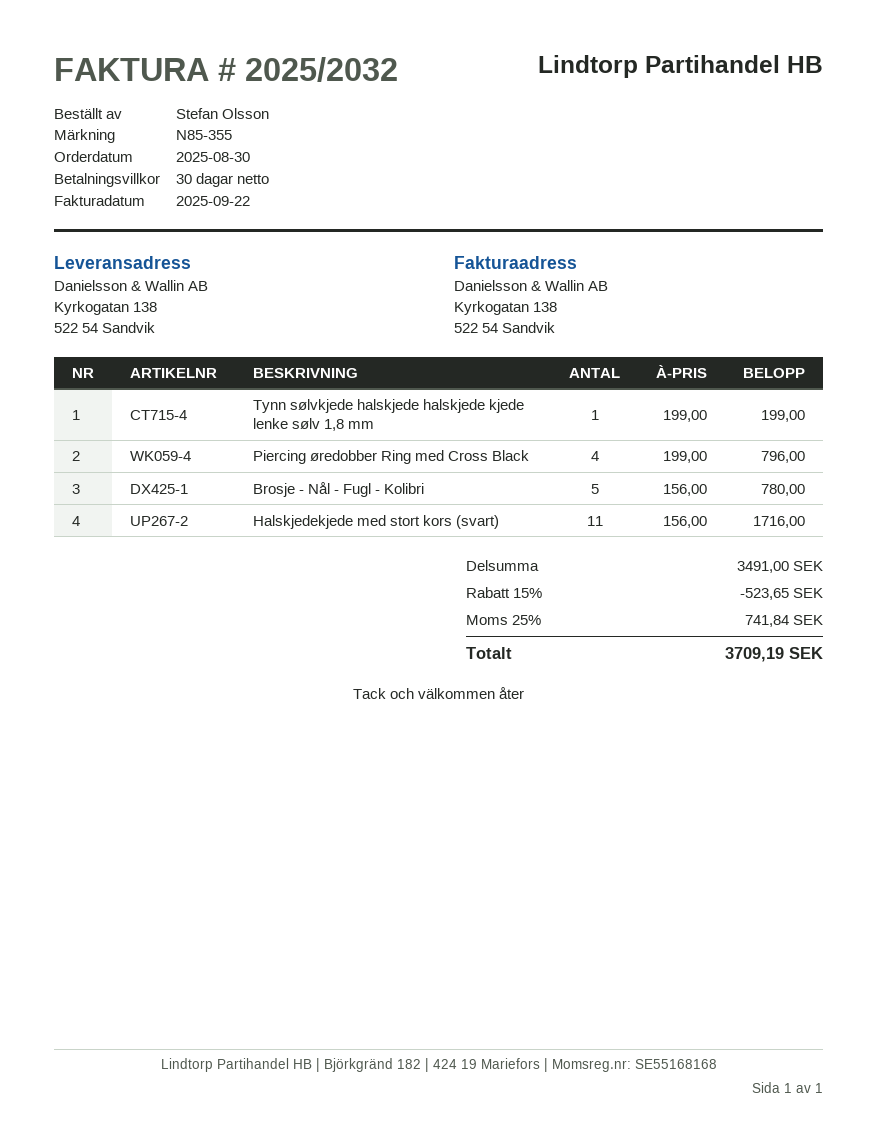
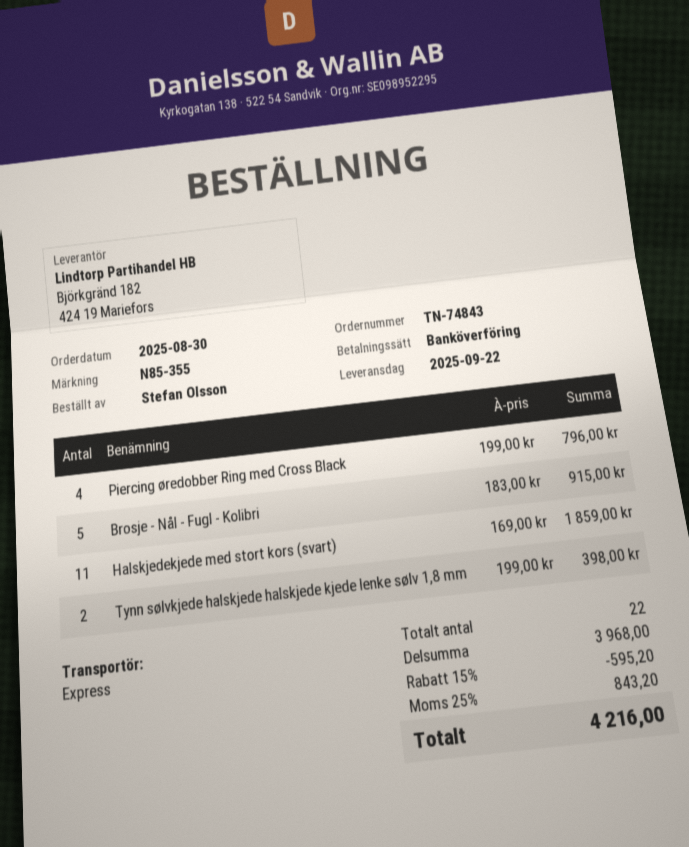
Tynn sølvkjede halskjede halskjede kjede lenke sølv 1,8 mm: 1 x 199.00 = 199.00 -> 2 x 199.00 = 398.00
Brosje - Nål - Fugl - Kolibri: 5 x 156.00 = 780.00 -> 5 x 183.00 = 915.00
Halskjedekjede med stort kors (svart): 11 x 156.00 = 1716.00 -> 11 x 169.00 = 1859.00
subtotal: 3491.00 -> 3968.00
discount: 15% = 523.65 -> 15% = 595.20
tax: 25% = 741.84 -> 25% = 843.20
total: 3709.19 -> 4216.00

